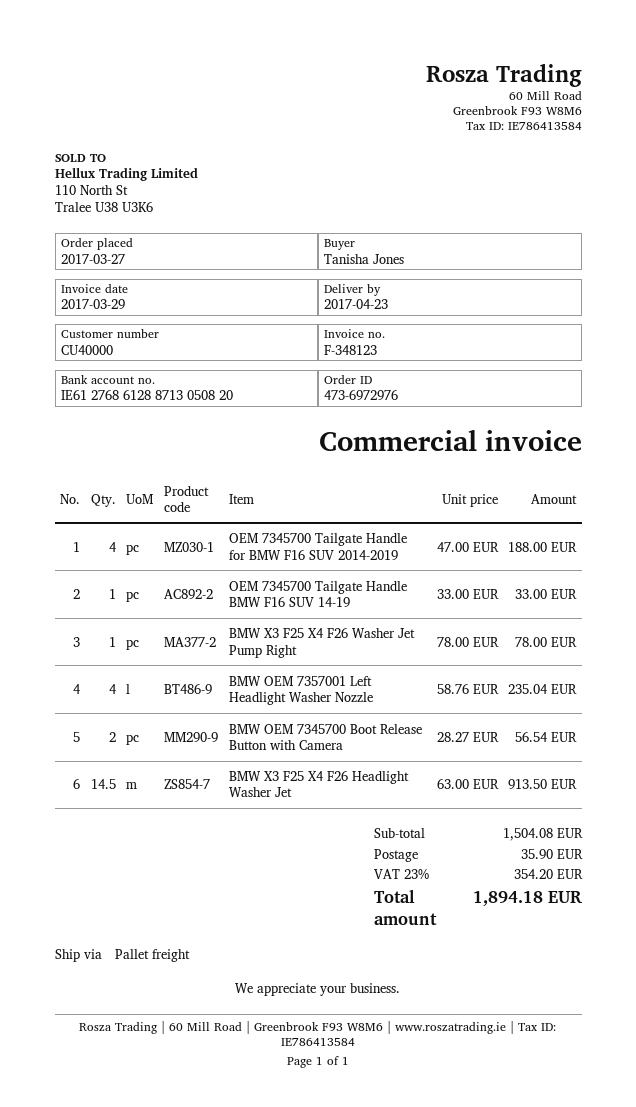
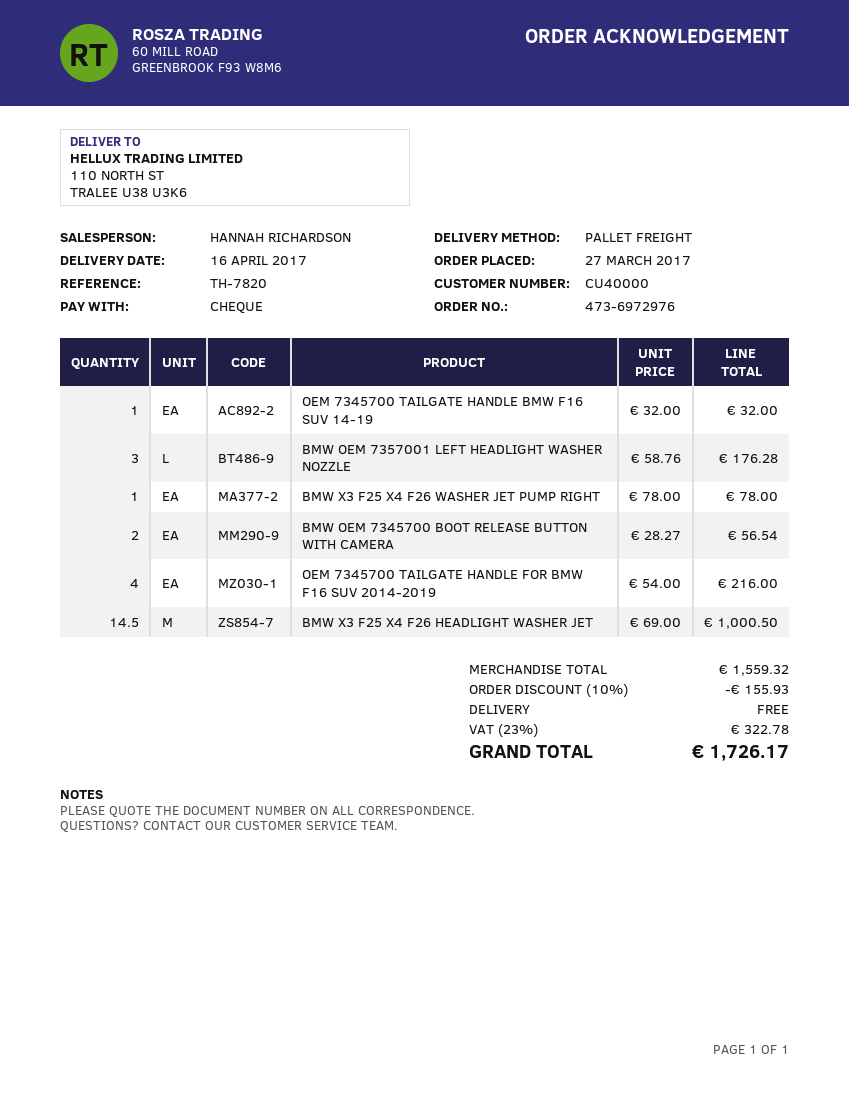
delivery date: 2017-04-23 -> 2017-04-16
OEM 7345700 Tailgate Handle for BMW F16 SUV 2014-2019: 4 x 47.00 = 188.00 -> 4 x 54.00 = 216.00
OEM 7345700 Tailgate Handle BMW F16 SUV 14-19: 1 x 33.00 = 33.00 -> 1 x 32.00 = 32.00
BMW OEM 7357001 Left Headlight Washer Nozzle: 4 x 58.76 = 235.04 -> 3 x 58.76 = 176.28
BMW X3 F25 X4 F26 Headlight Washer Jet: 14.5 x 63.00 = 913.50 -> 14.5 x 69.00 = 1000.50
subtotal: 1504.08 -> 1559.32
discount: none -> 10% = 155.93
shipping: 35.90 -> 0.00
tax: 23% = 354.20 -> 23% = 322.78
total: 1894.18 -> 1726.17

